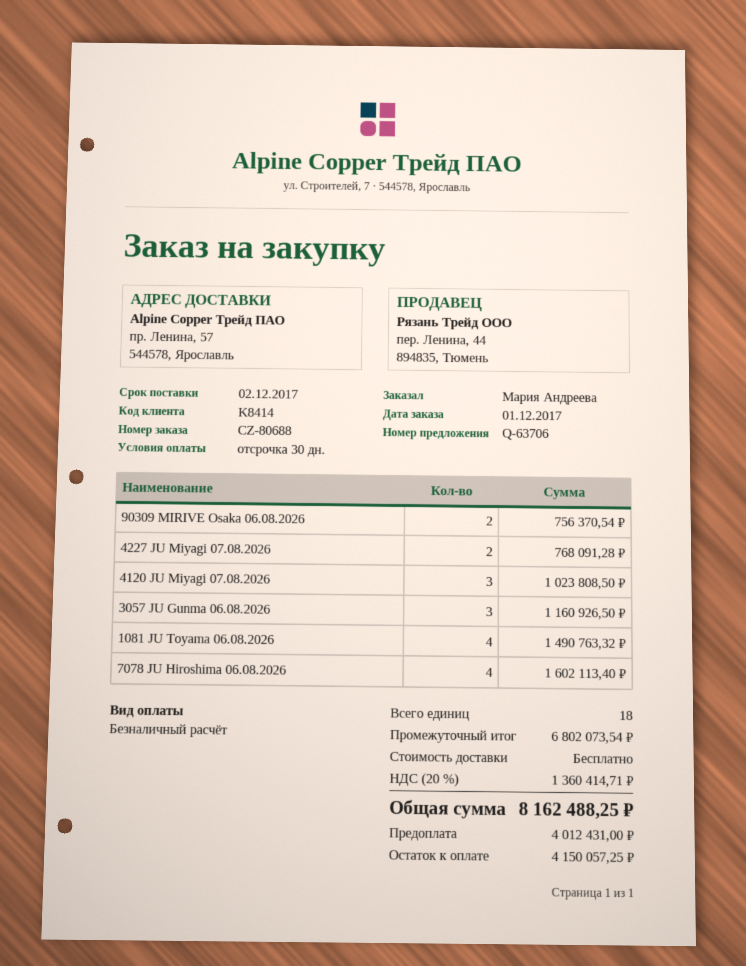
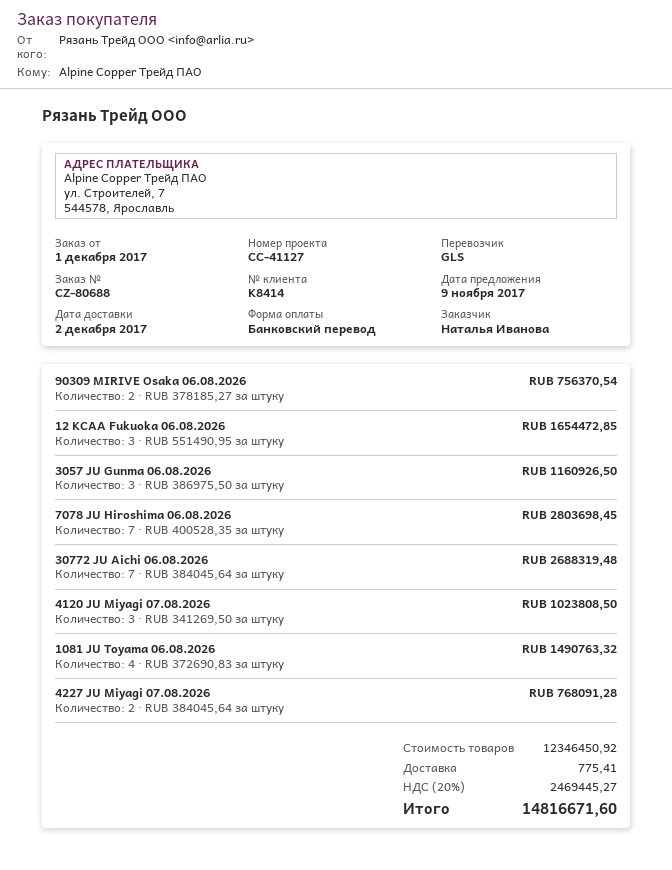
ordered by: Мария Андреева -> Наталья Иванова
7078 JU Hiroshima 06.08.2026: 4 for 1602113.40 -> 7 for 2803698.45
12 KCAA Fukuoka 06.08.2026: none -> 3 for 1654472.85
30772 JU Aichi 06.08.2026: none -> 7 for 2688319.48
subtotal: 6802073.54 -> 12346450.92
shipping: 0.00 -> 775.41
tax: 20% = 1360414.71 -> 20% = 2469445.27
total: 8162488.25 -> 14816671.60

